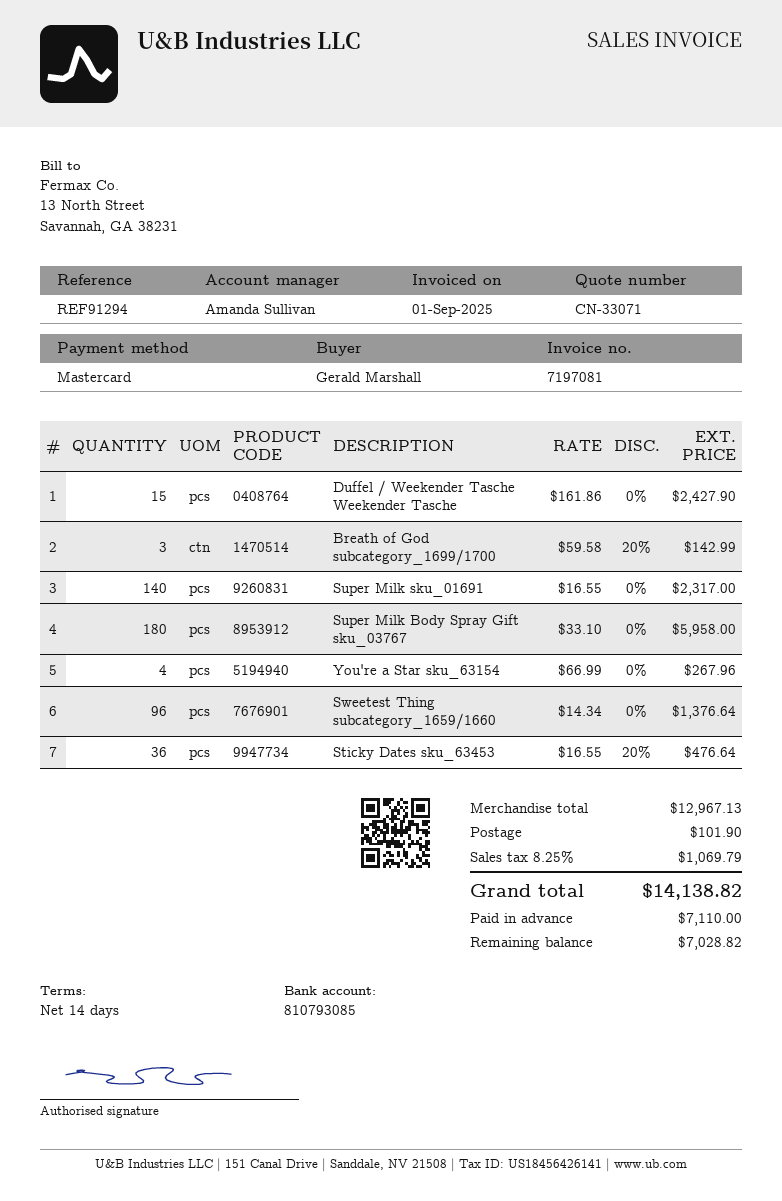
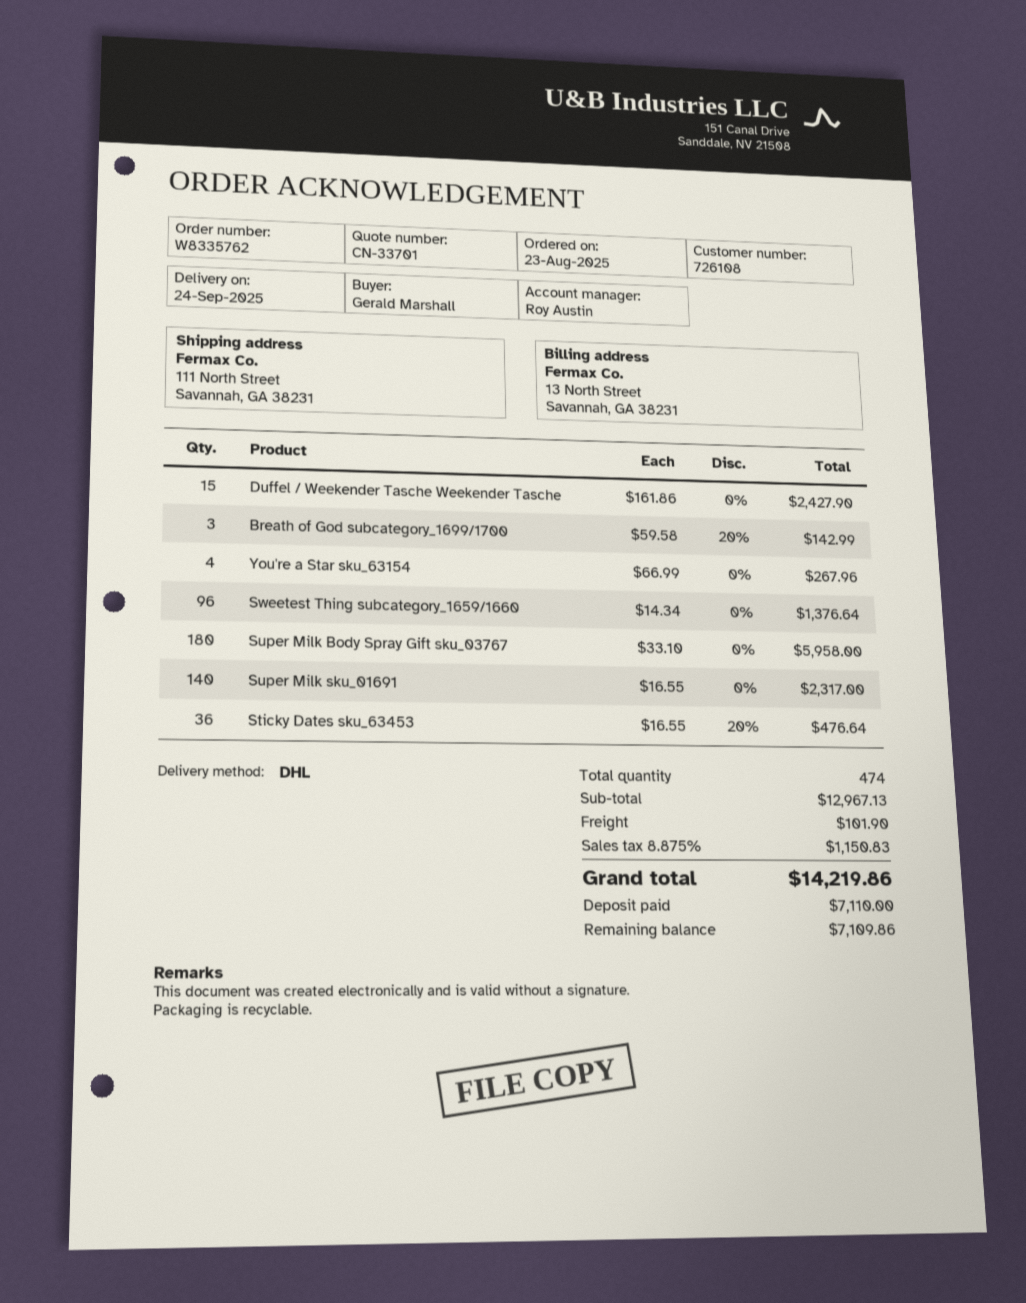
quote number: CN-33071 -> CN-33701
sales rep: Amanda Sullivan -> Roy Austin
tax: 8.25% = 1069.79 -> 8.875% = 1150.83
total: 14138.82 -> 14219.86
balance: 7028.82 -> 7109.86

